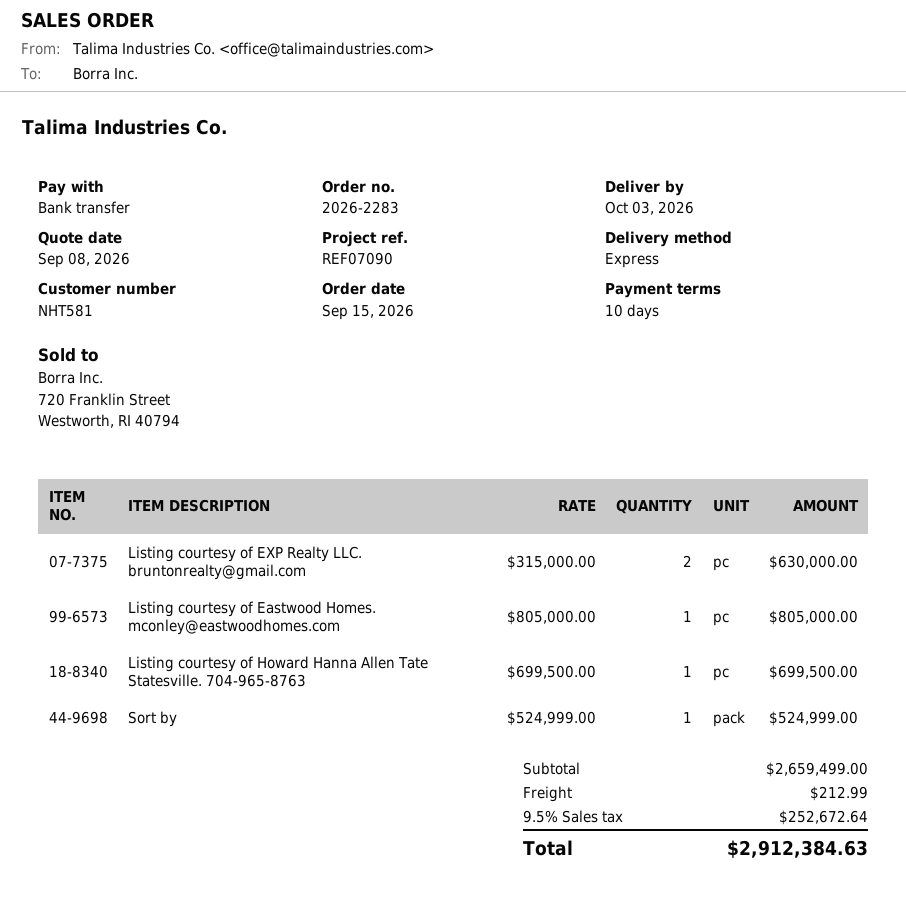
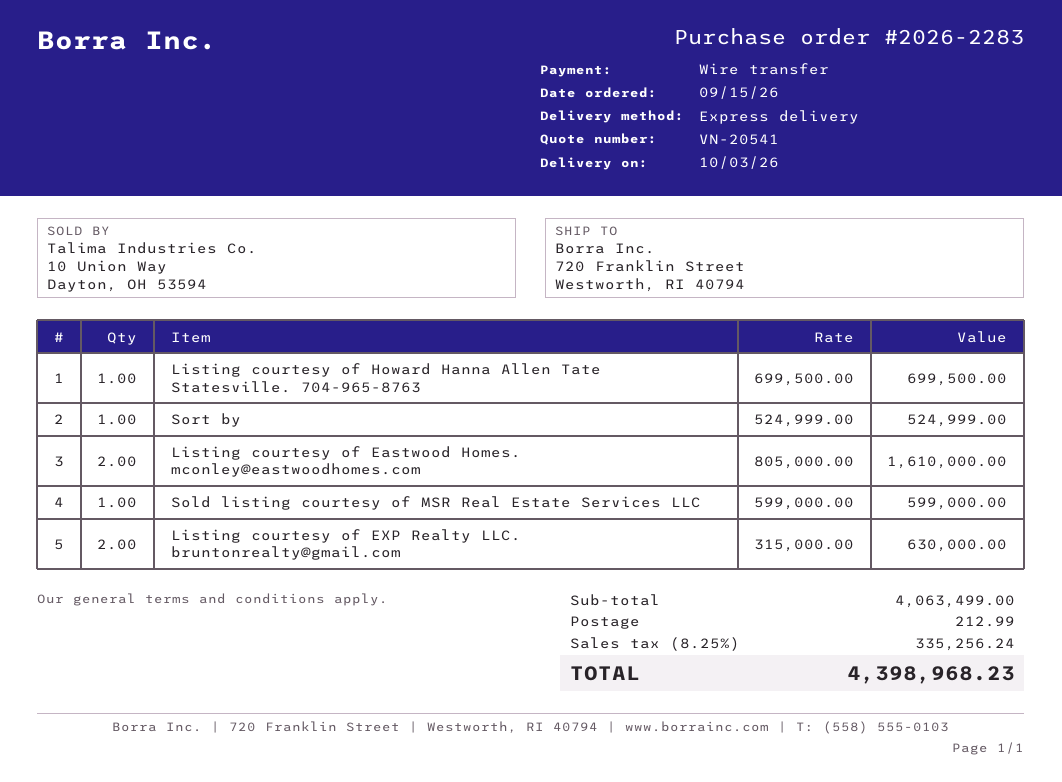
Listing courtesy of Eastwood Homes. mconley@eastwoodhomes.com: 1 x 805000.00 = 805000.00 -> 2 x 805000.00 = 1610000.00
Sold listing courtesy of MSR Real Estate Services LLC: none -> 1 x 599000.00 = 599000.00
subtotal: 2659499.00 -> 4063499.00
tax: 9.5% = 252672.64 -> 8.25% = 335256.24
total: 2912384.63 -> 4398968.23

